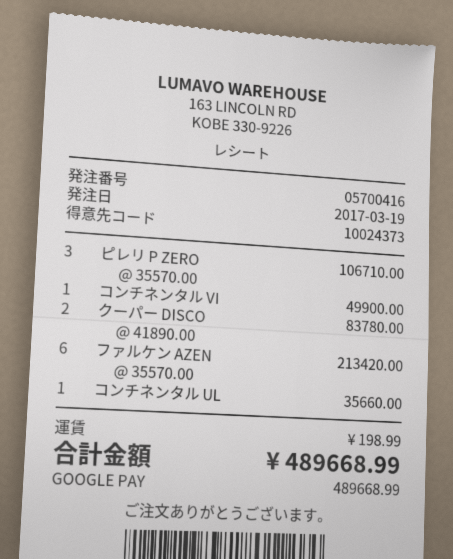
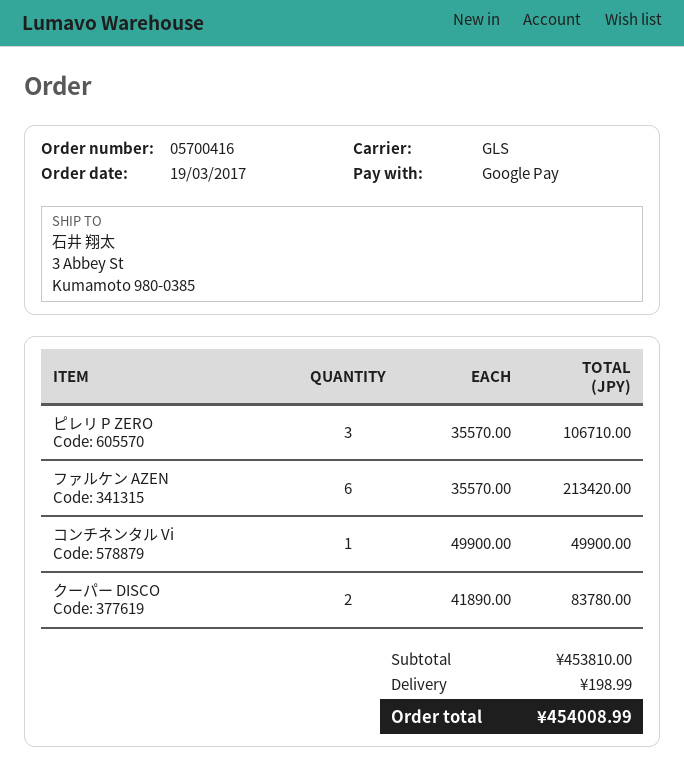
コンチネンタル UL: 1 x 35660.00 = 35660.00 -> none
total: 489668.99 -> 454008.99

